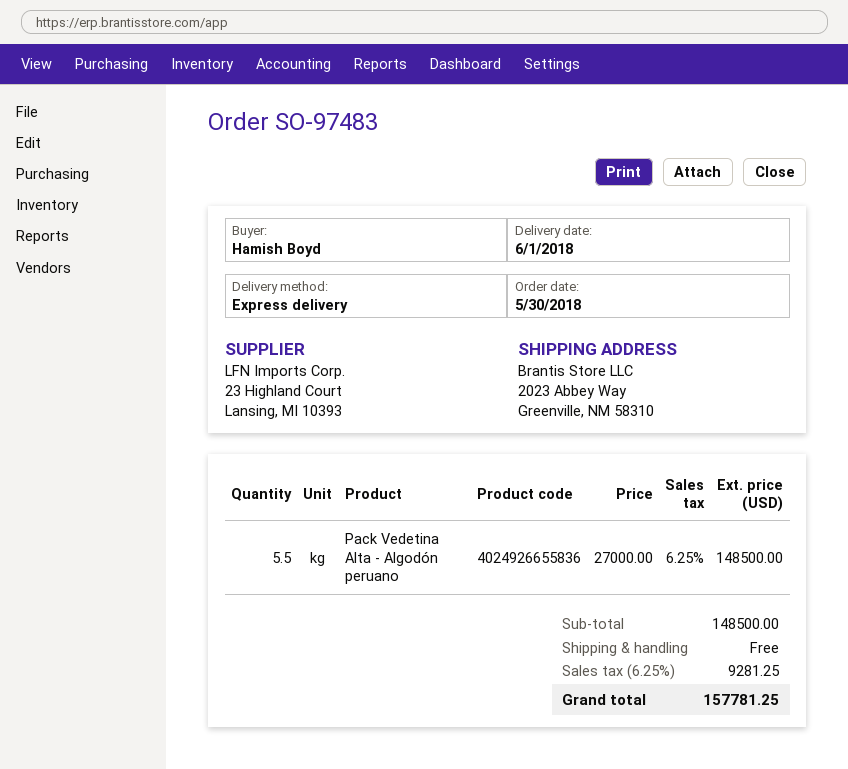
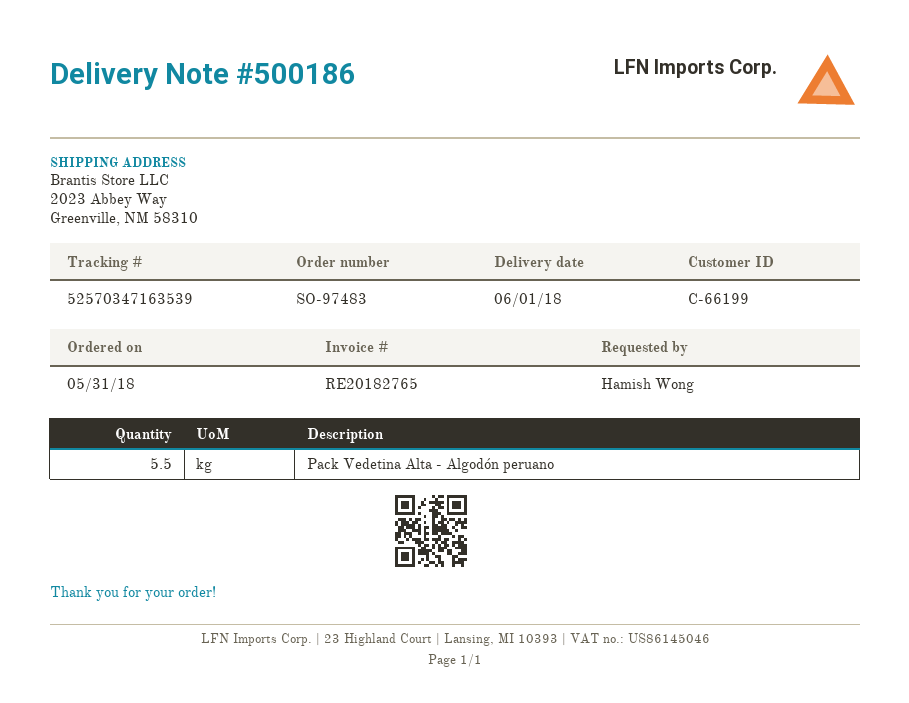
order date: 2018-05-30 -> 2018-05-31
ordered by: Hamish Boyd -> Hamish Wong

